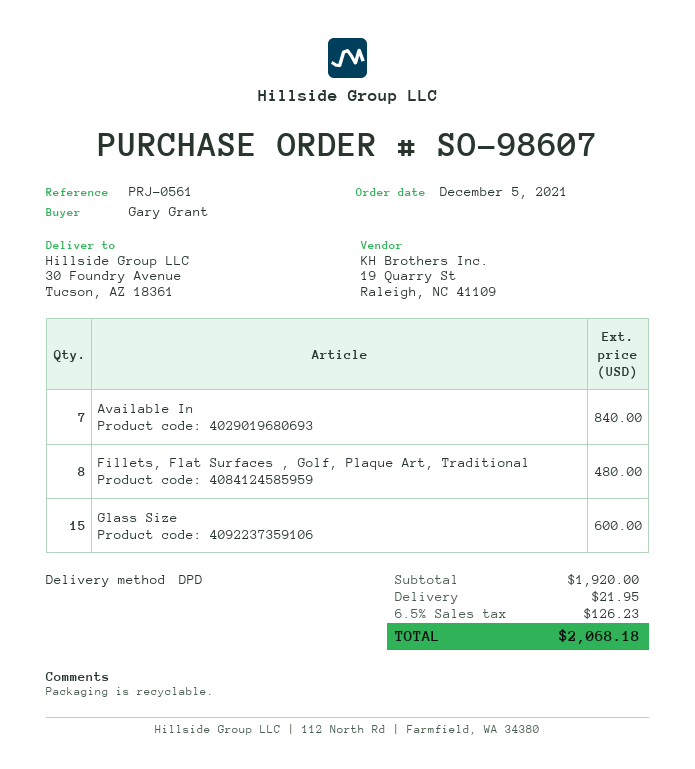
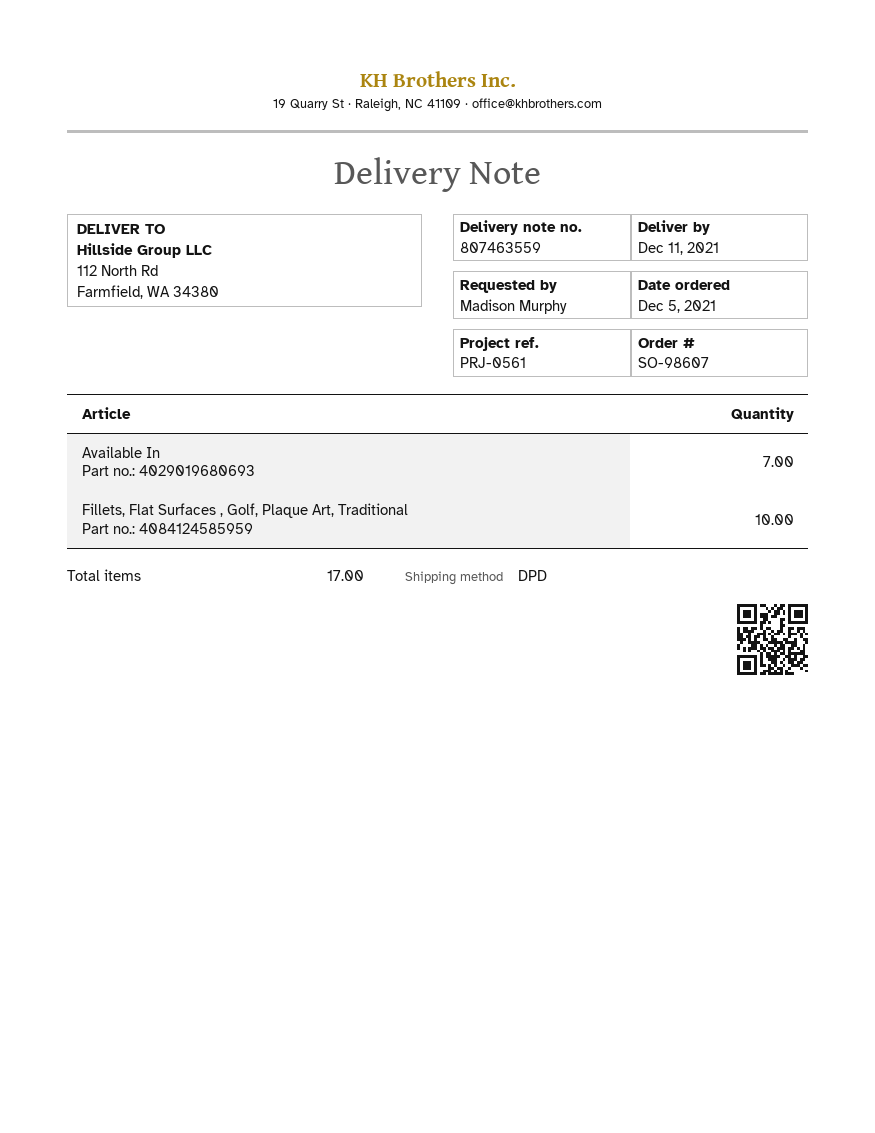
ordered by: Gary Grant -> Madison Murphy
ship to: 30 Foundry Avenue, Tucson, AZ 18361 -> 112 North Rd, Farmfield, WA 34380
Fillets, Flat Surfaces , Golf, Plaque Art, Traditional: 8 -> 10
Glass Size: 15 -> none

